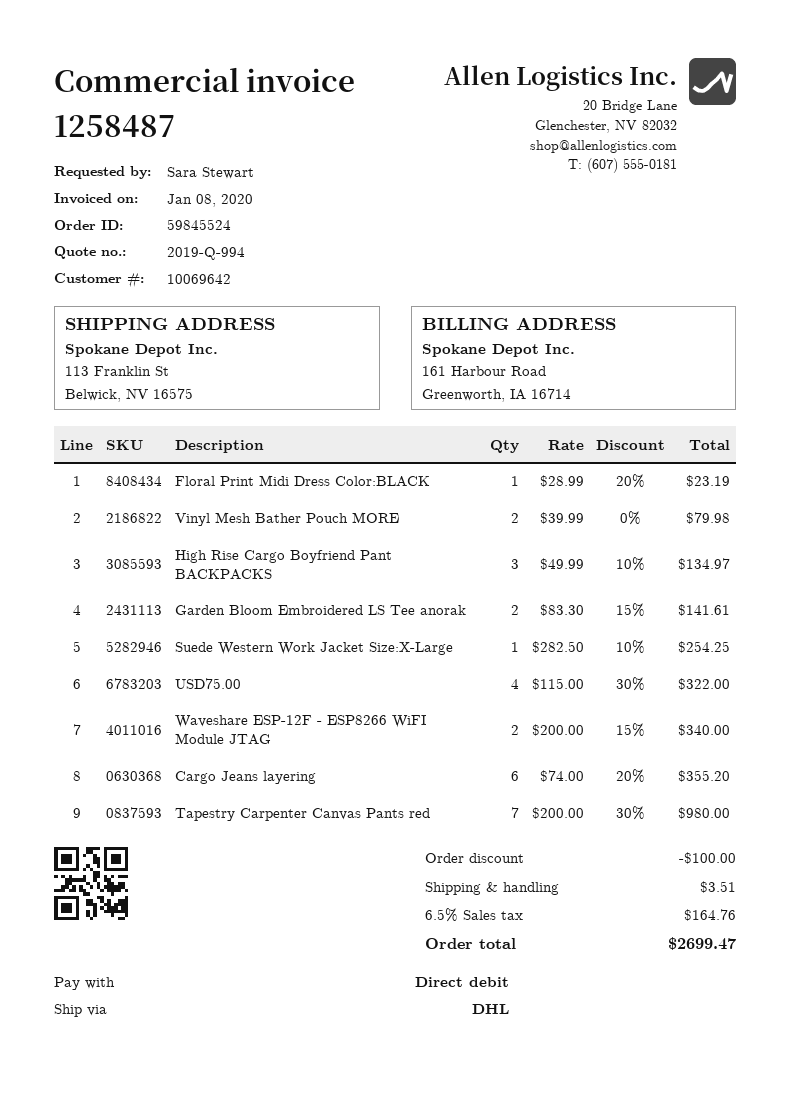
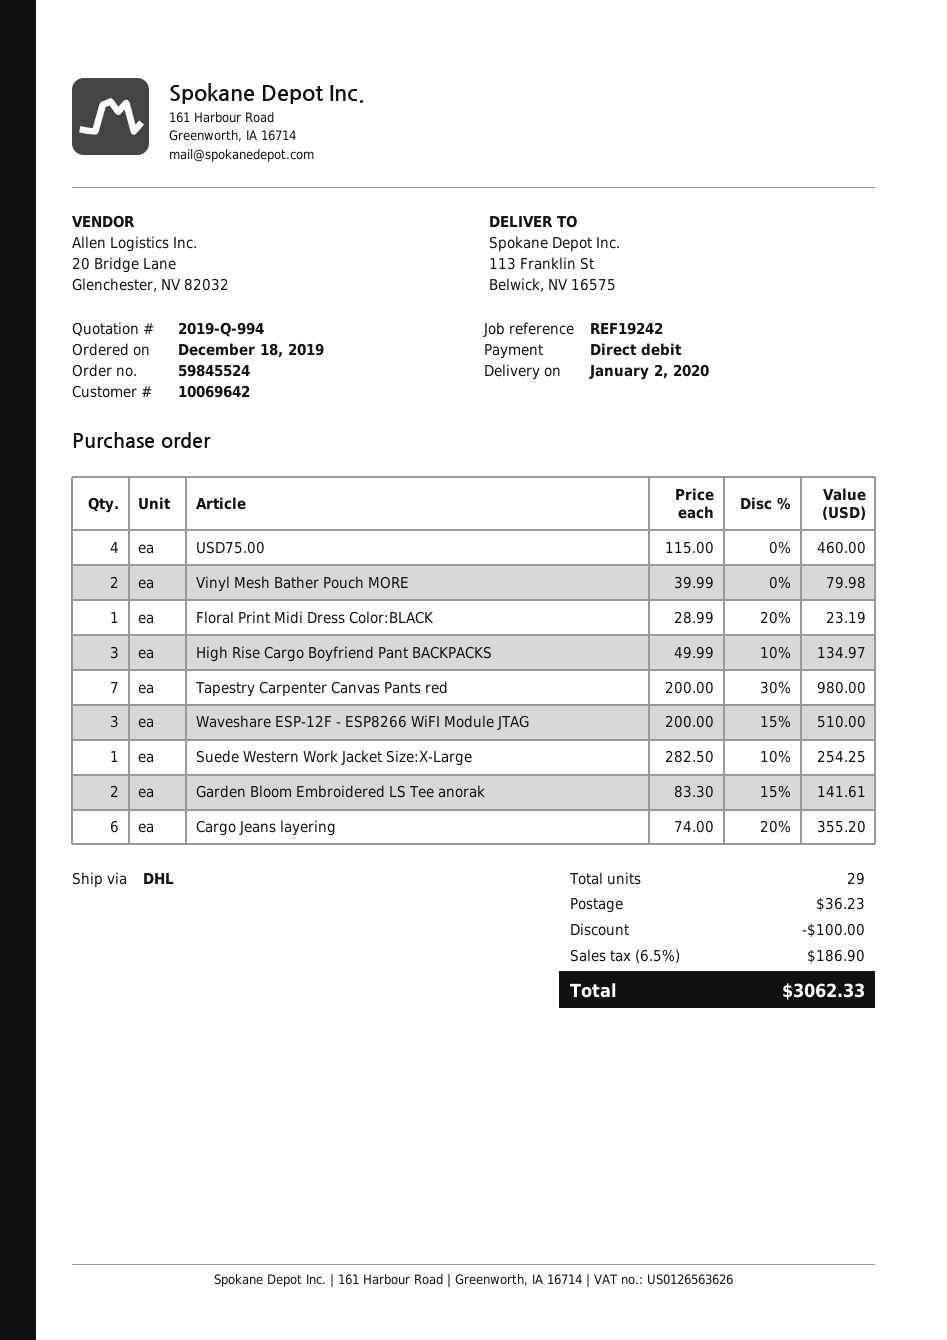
USD75.00: 4 x 115.00 - 30% = 322.00 -> 4 x 115.00 = 460.00
Waveshare ESP-12F - ESP8266 WiFI Module JTAG: 2 x 200.00 - 15% = 340.00 -> 3 x 200.00 - 15% = 510.00
shipping: 3.51 -> 36.23
tax: 6.5% = 164.76 -> 6.5% = 186.90
total: 2699.47 -> 3062.33

